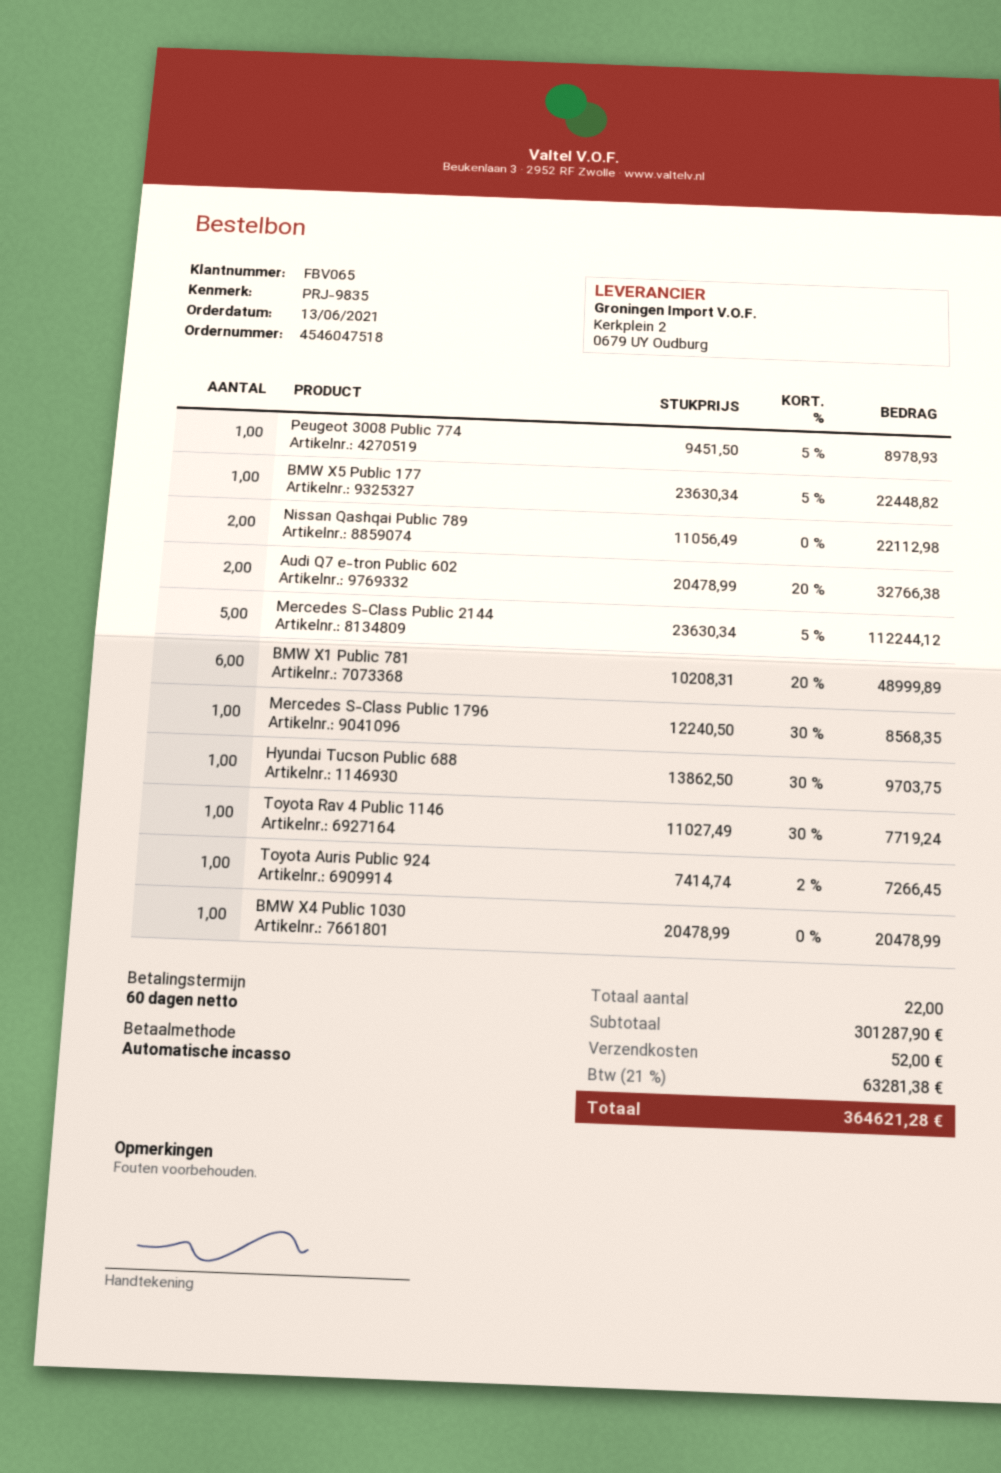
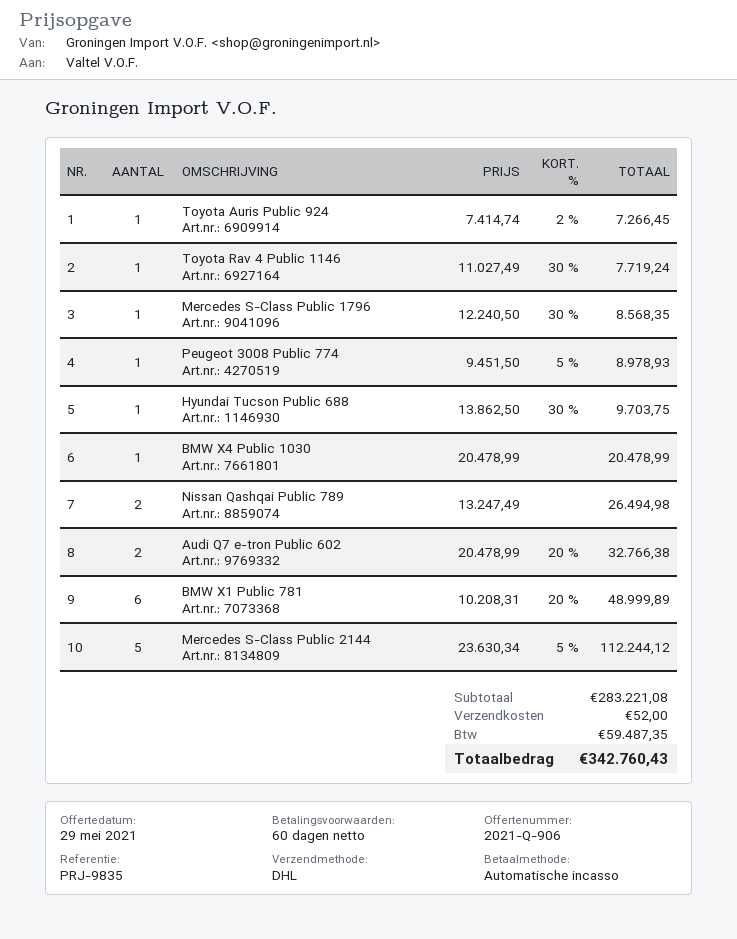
BMW X5 Public 177: 1 x 23630.34 - 5% = 22448.82 -> none
Nissan Qashqai Public 789: 2 x 11056.49 = 22112.98 -> 2 x 13247.49 = 26494.98
subtotal: 301287.90 -> 283221.08
tax: 63281.38 -> 59487.35
total: 364621.28 -> 342760.43

